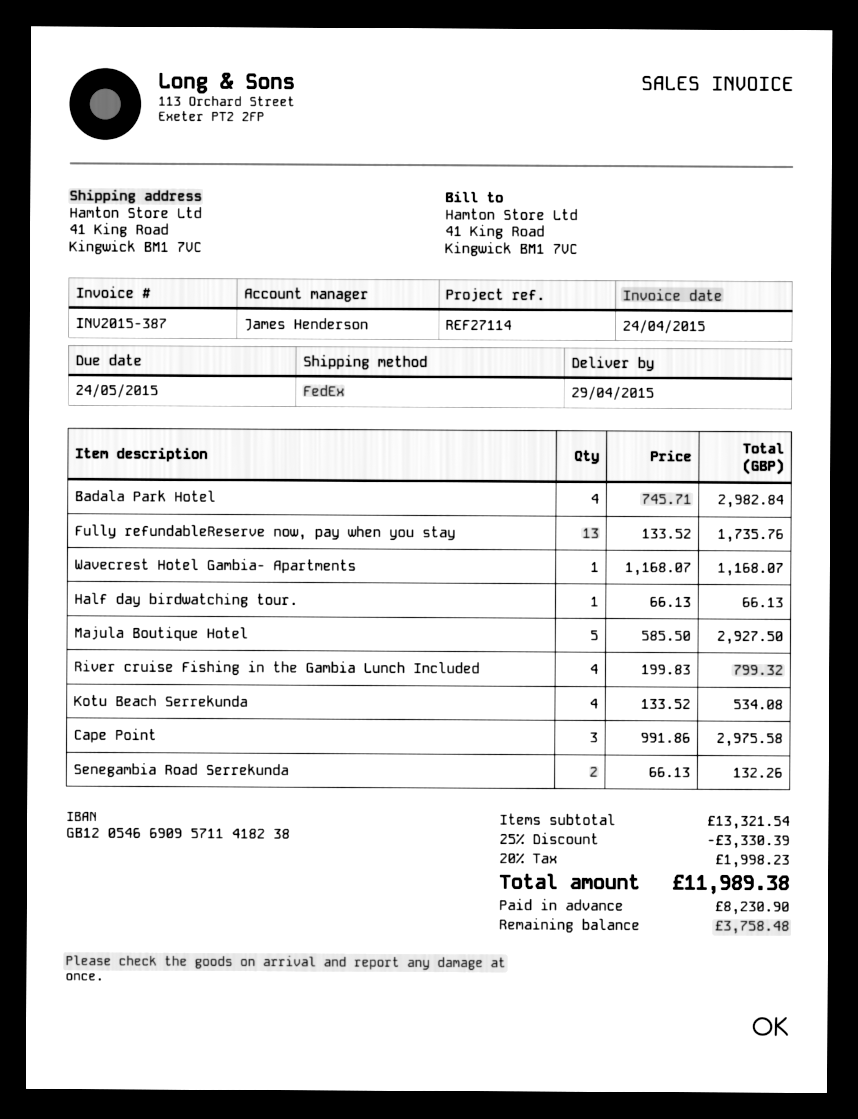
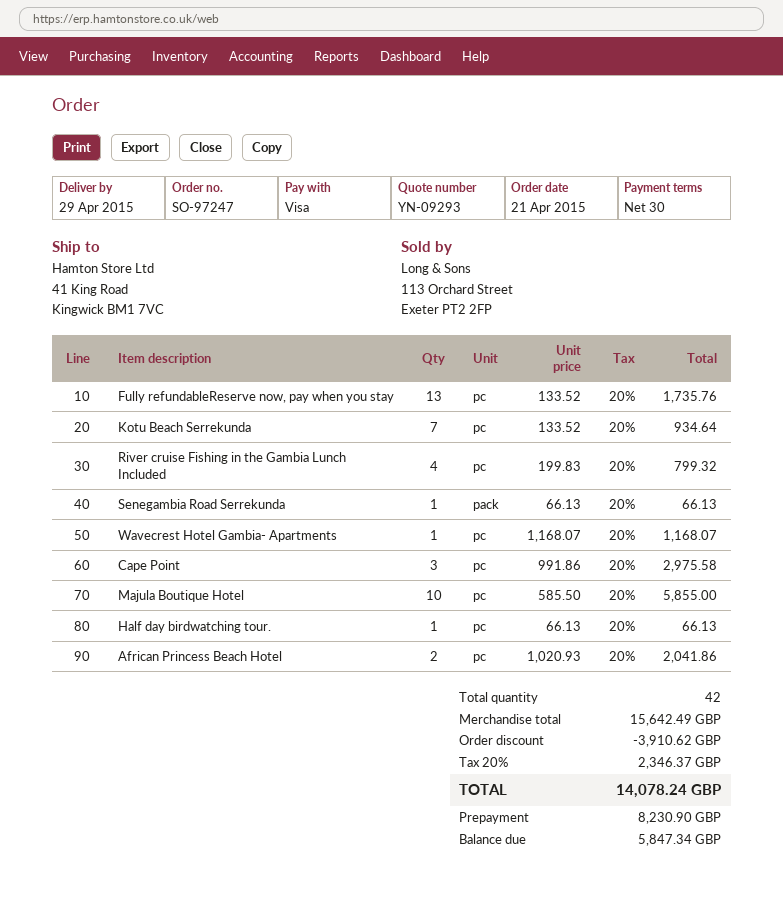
Badala Park Hotel: 4 x 745.71 = 2982.84 -> none
Majula Boutique Hotel: 5 x 585.50 = 2927.50 -> 10 x 585.50 = 5855.00
Kotu Beach Serrekunda: 4 x 133.52 = 534.08 -> 7 x 133.52 = 934.64
Senegambia Road Serrekunda: 2 x 66.13 = 132.26 -> 1 x 66.13 = 66.13
African Princess Beach Hotel: none -> 2 x 1020.93 = 2041.86
subtotal: 13321.54 -> 15642.49
discount: 3330.39 -> 3910.62
tax: 20% = 1998.23 -> 20% = 2346.37
total: 11989.38 -> 14078.24
balance: 3758.48 -> 5847.34

